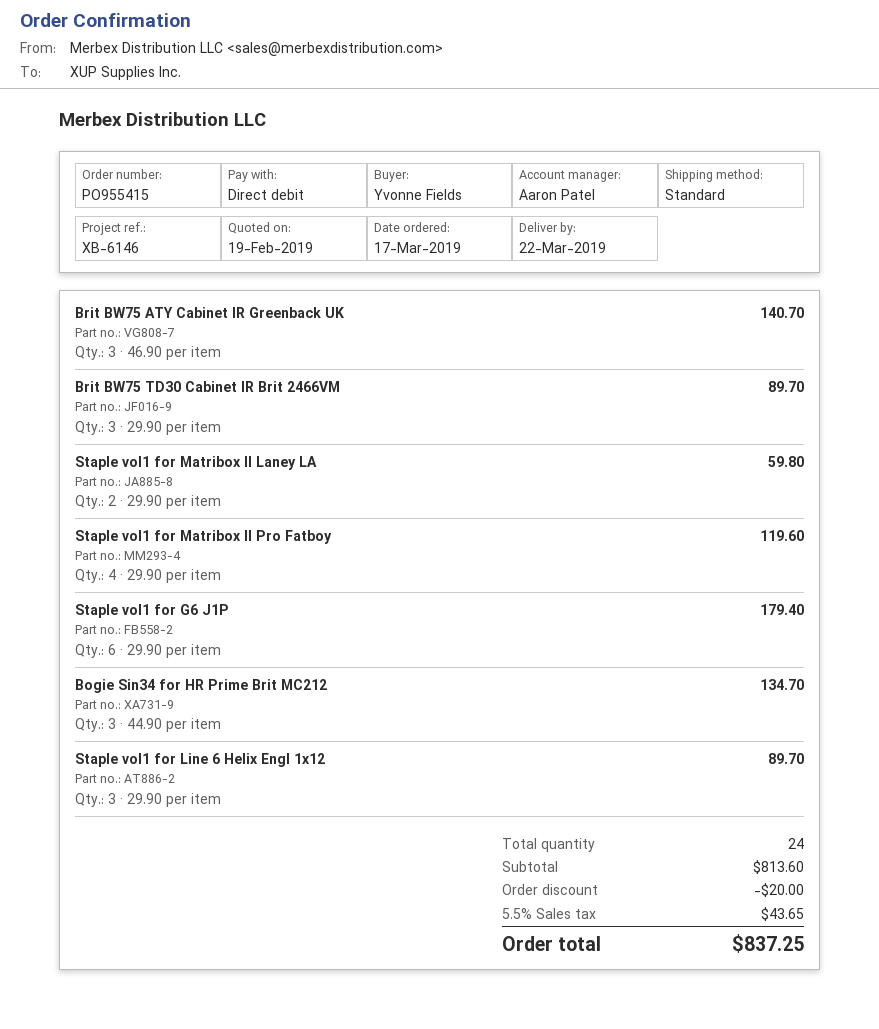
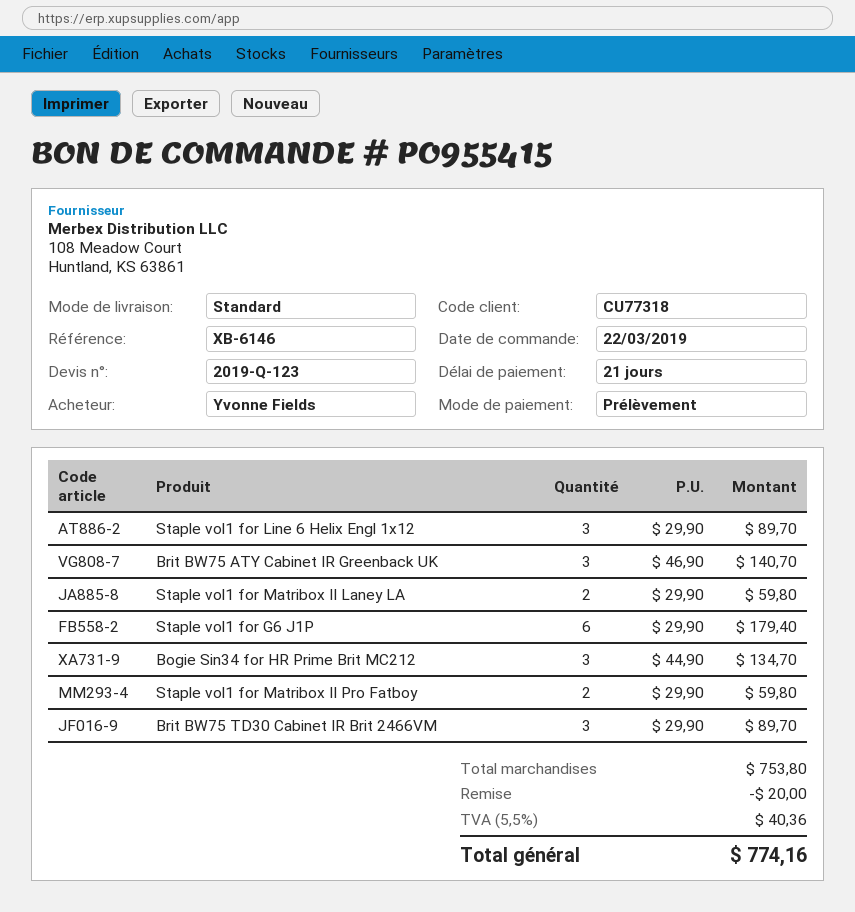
order date: 2019-03-17 -> 2019-03-22
Staple vol1 for Matribox II Pro Fatboy: 4 x 29.90 = 119.60 -> 2 x 29.90 = 59.80
subtotal: 813.60 -> 753.80
tax: 5.5% = 43.65 -> 5.5% = 40.36
total: 837.25 -> 774.16

